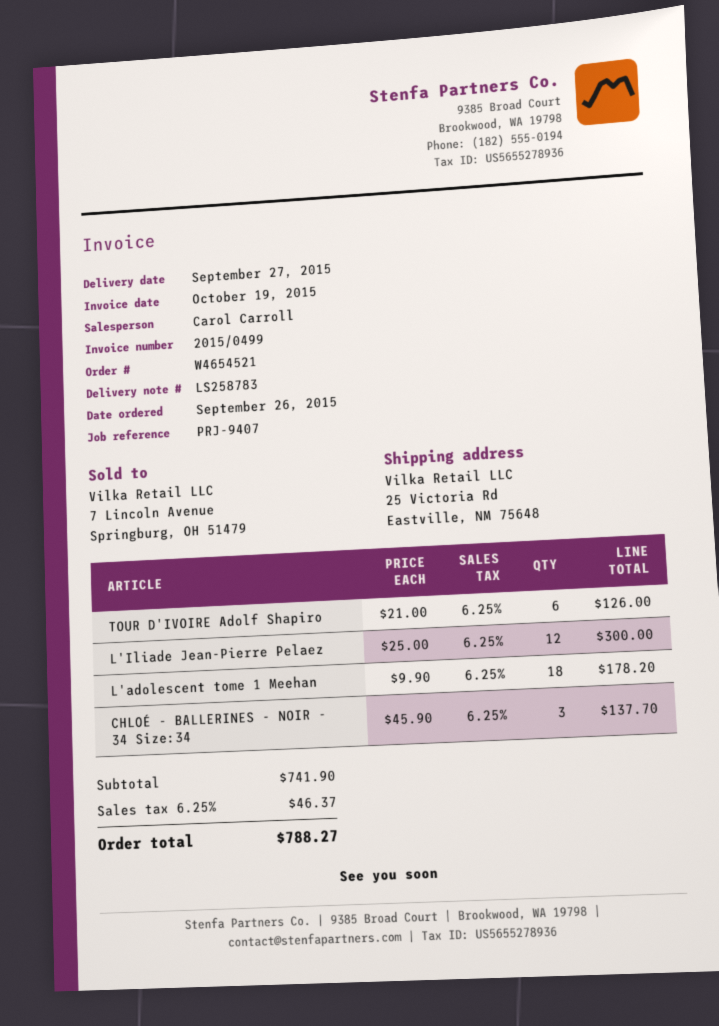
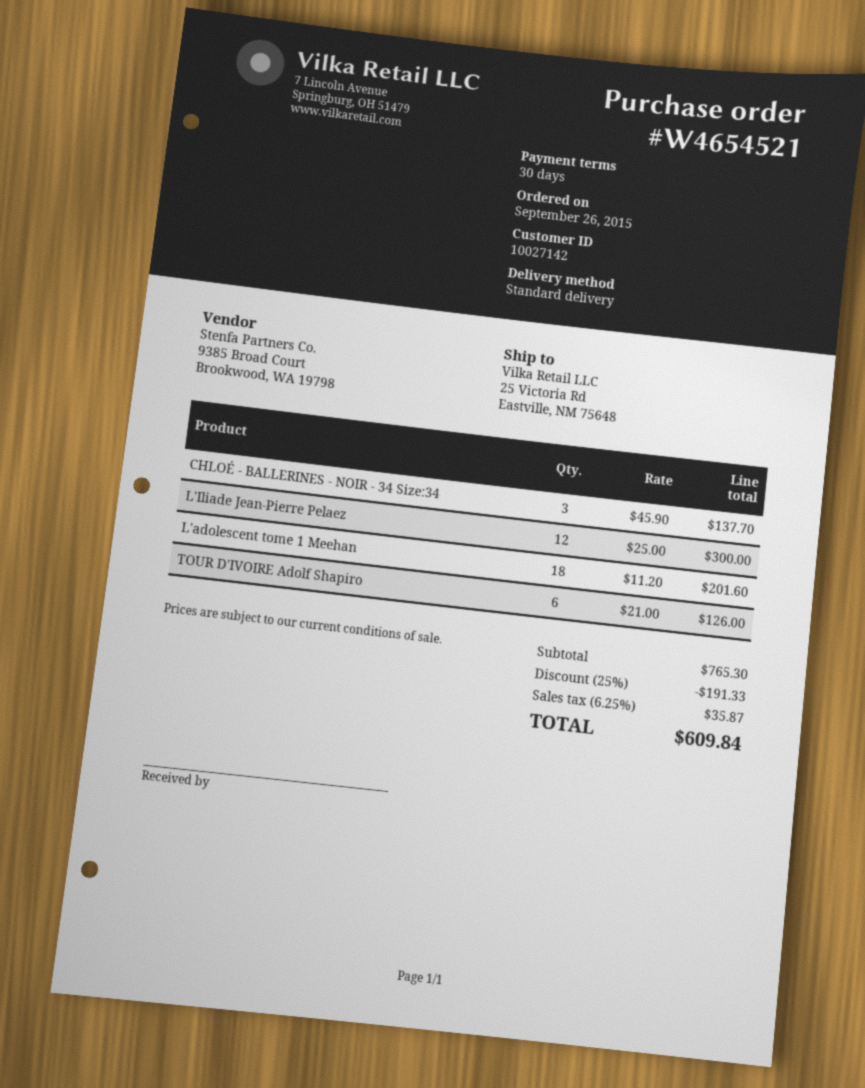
L'adolescent tome 1 Meehan: 18 x 9.90 = 178.20 -> 18 x 11.20 = 201.60
subtotal: 741.90 -> 765.30
discount: none -> 25% = 191.33
tax: 6.25% = 46.37 -> 6.25% = 35.87
total: 788.27 -> 609.84

